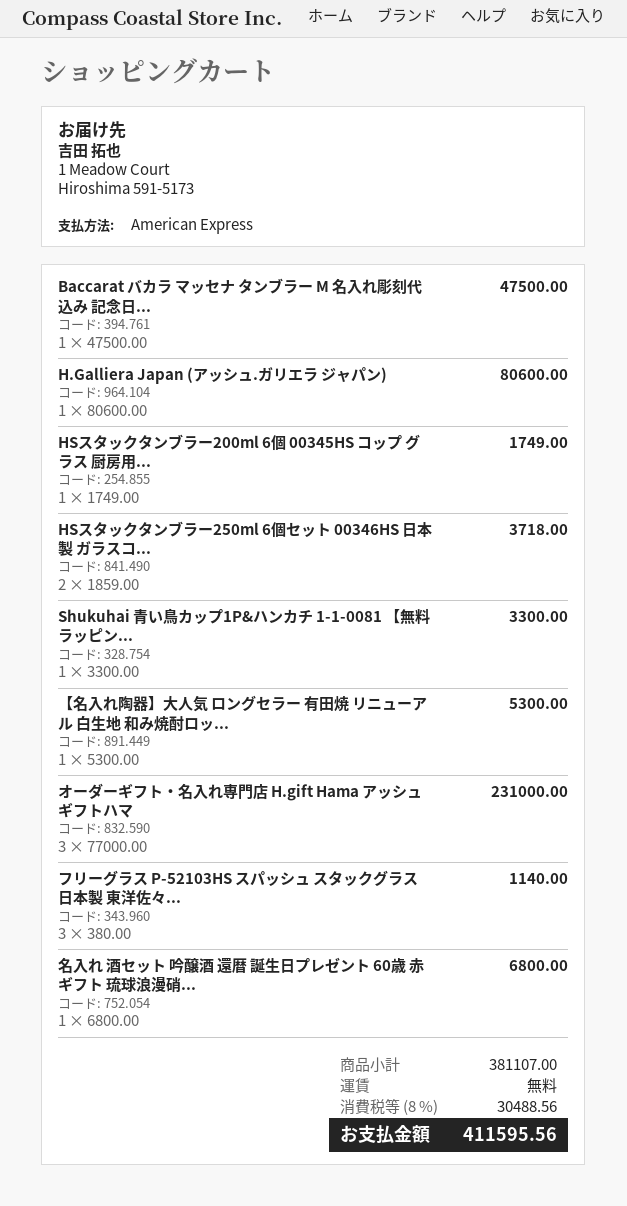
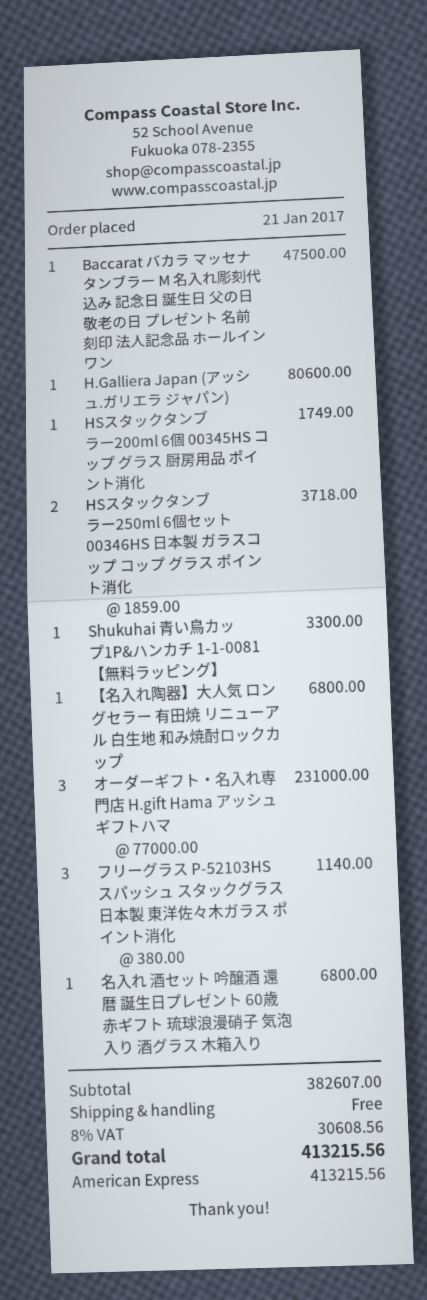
【名入れ陶器】大人気 ロングセラー 有田焼 リニューアル 白生地 和み焼酎ロッ...: 1 x 5300.00 = 5300.00 -> 1 x 6800.00 = 6800.00
subtotal: 381107.00 -> 382607.00
tax: 8% = 30488.56 -> 8% = 30608.56
total: 411595.56 -> 413215.56

